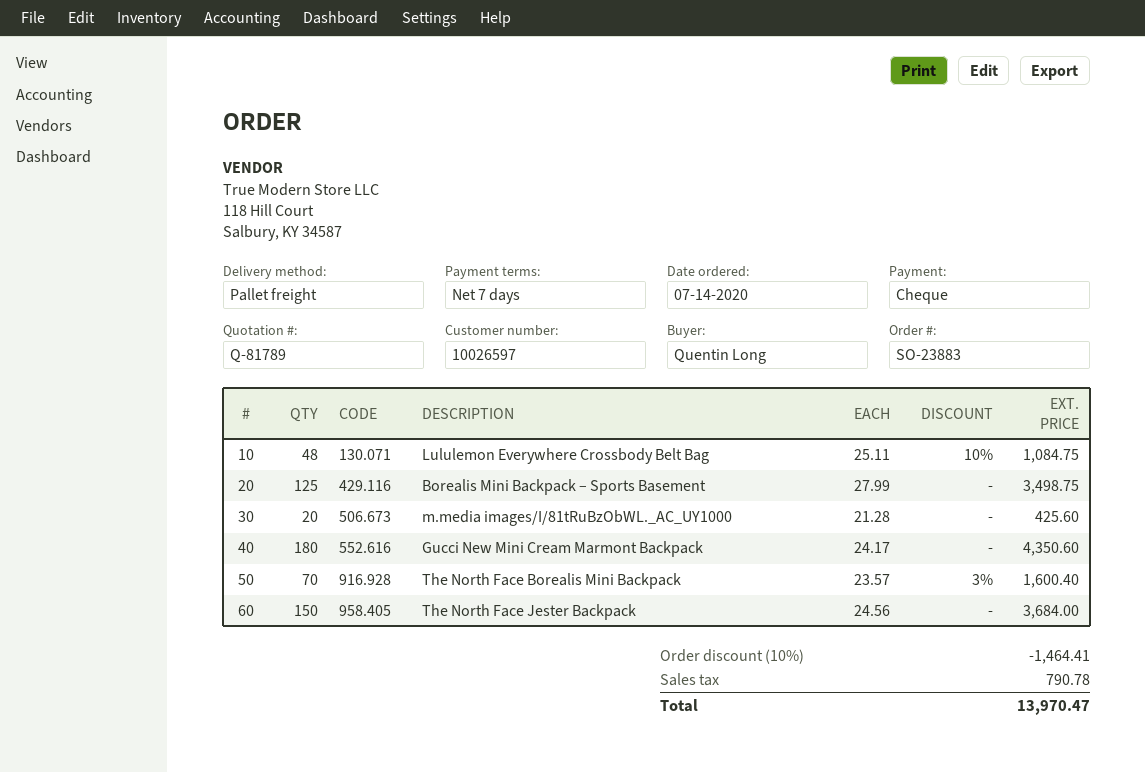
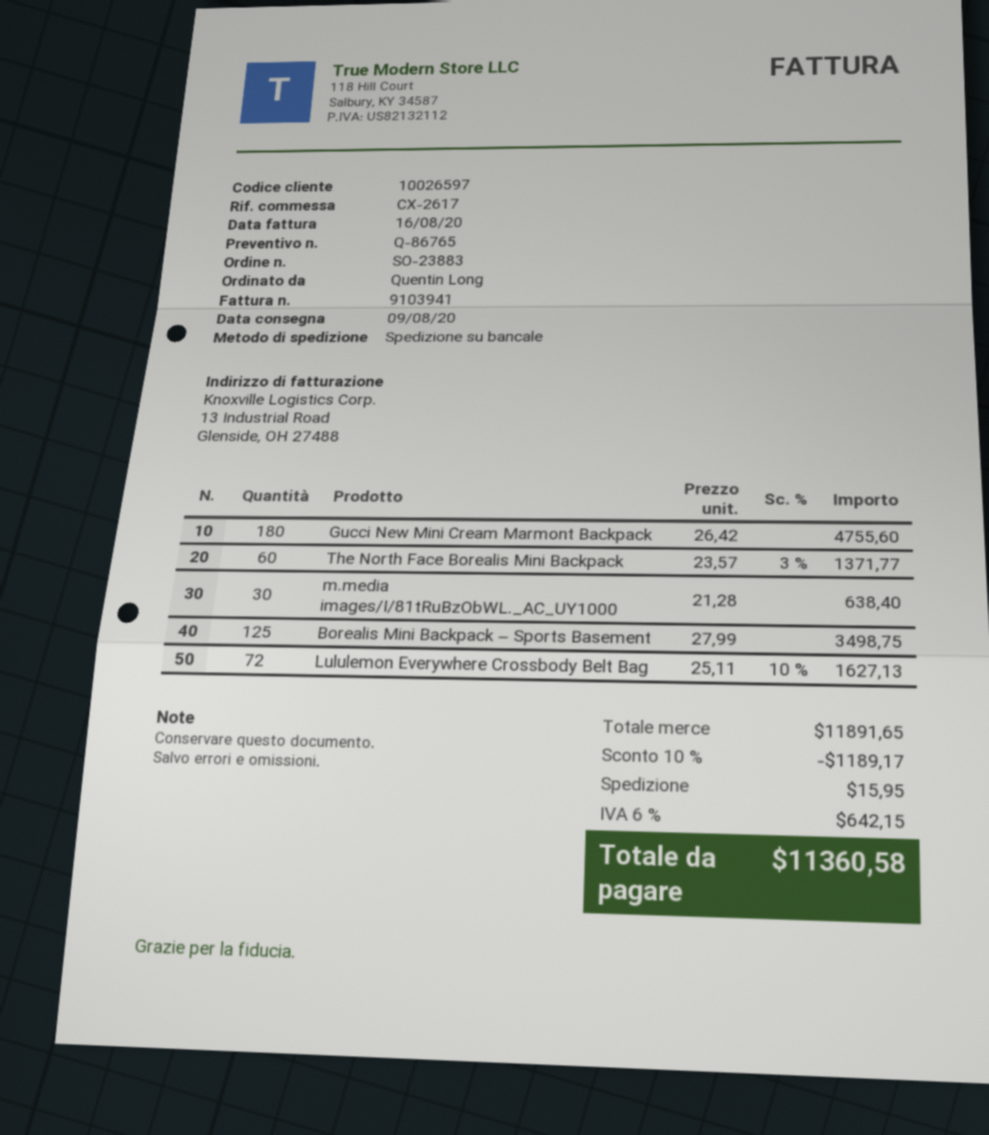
quote number: Q-81789 -> Q-86765
Lululemon Everywhere Crossbody Belt Bag: 48 x 25.11 - 10% = 1084.75 -> 72 x 25.11 - 10% = 1627.13
m.media images/I/81tRuBzObWL._AC_UY1000: 20 x 21.28 = 425.60 -> 30 x 21.28 = 638.40
Gucci New Mini Cream Marmont Backpack: 180 x 24.17 = 4350.60 -> 180 x 26.42 = 4755.60
The North Face Borealis Mini Backpack: 70 x 23.57 - 3% = 1600.40 -> 60 x 23.57 - 3% = 1371.77
The North Face Jester Backpack: 150 x 24.56 = 3684.00 -> none
discount: 10% = 1464.41 -> 10% = 1189.17
shipping: none -> 15.95
tax: 790.78 -> 642.15
total: 13970.47 -> 11360.58

